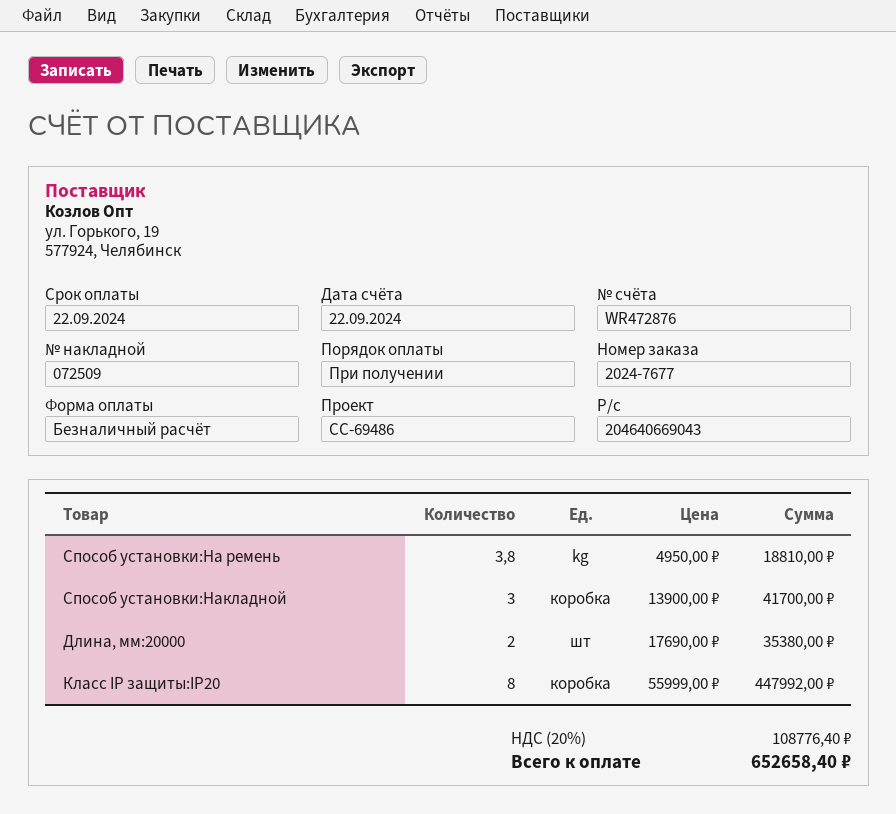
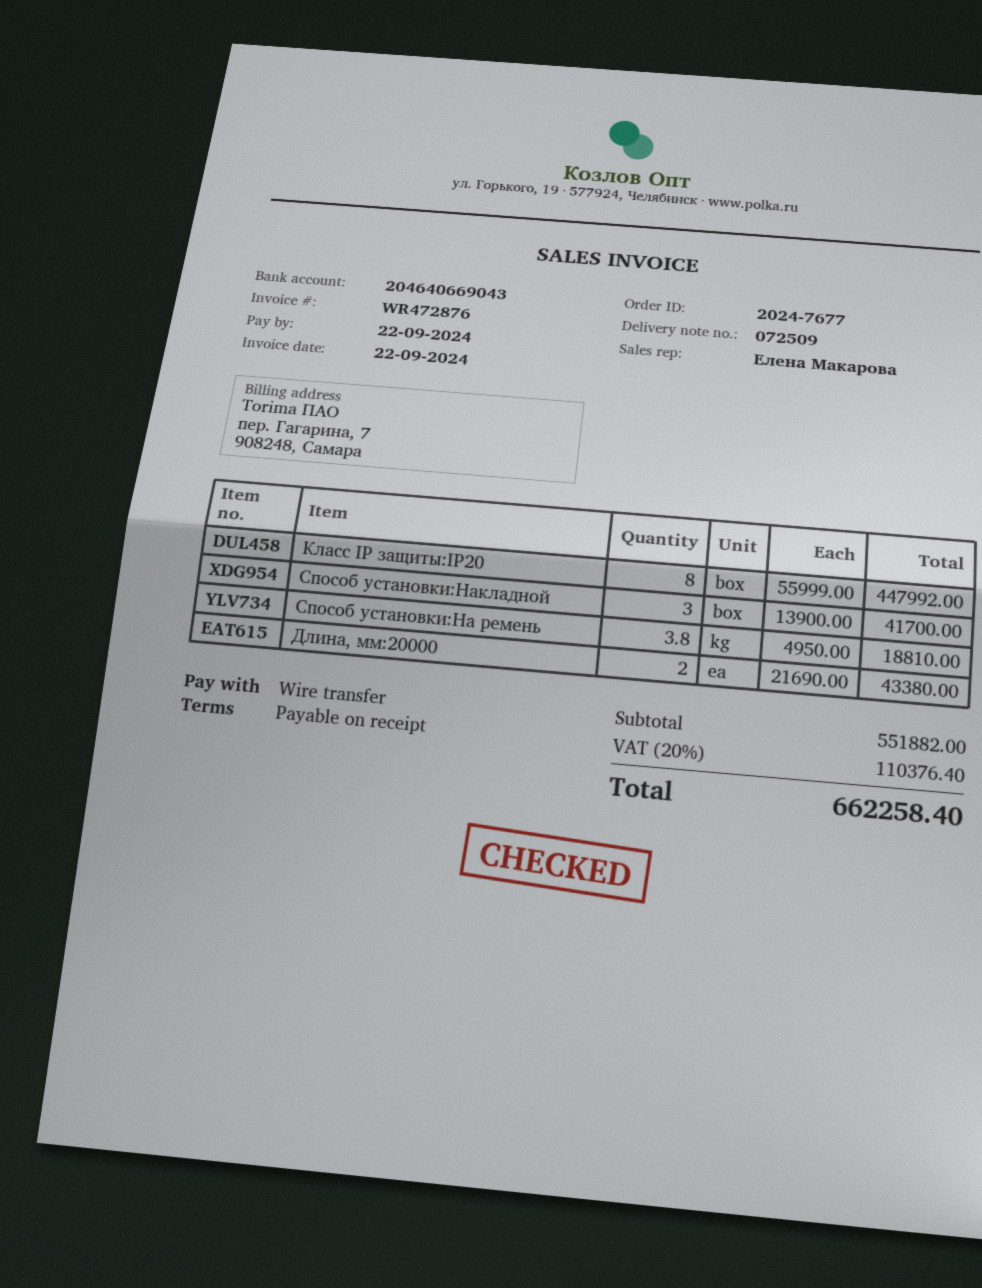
Длина, мм:20000: 2 x 17690.00 = 35380.00 -> 2 x 21690.00 = 43380.00
tax: 20% = 108776.40 -> 20% = 110376.40
total: 652658.40 -> 662258.40

